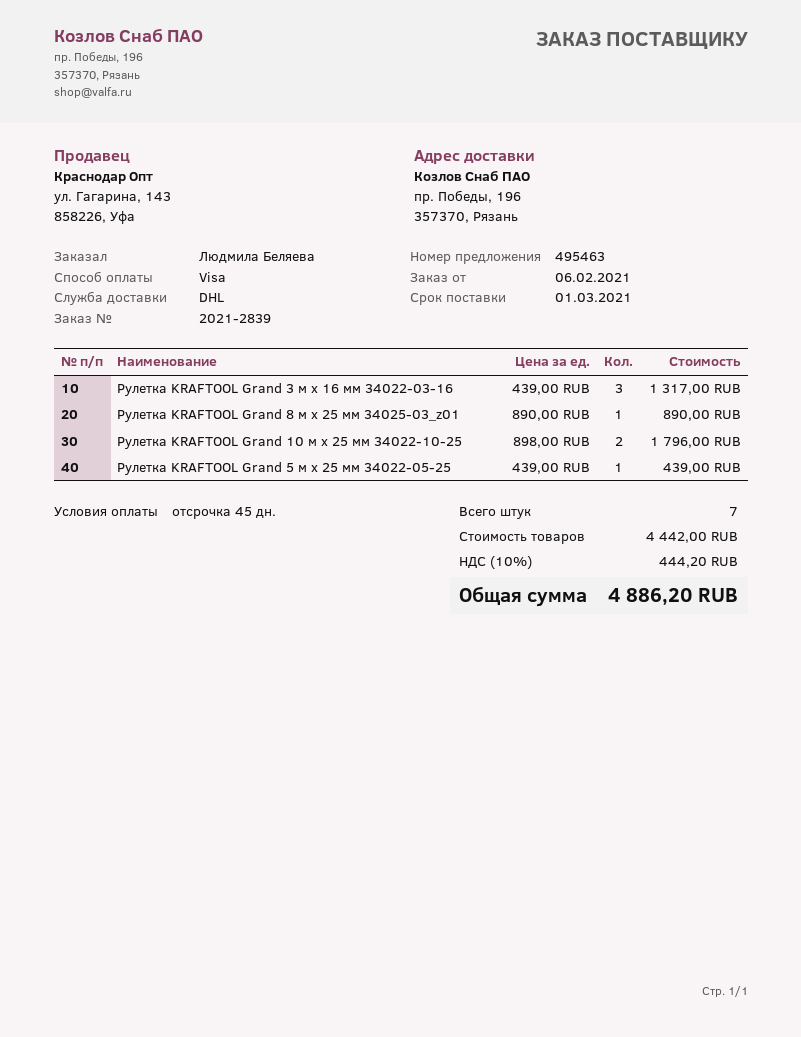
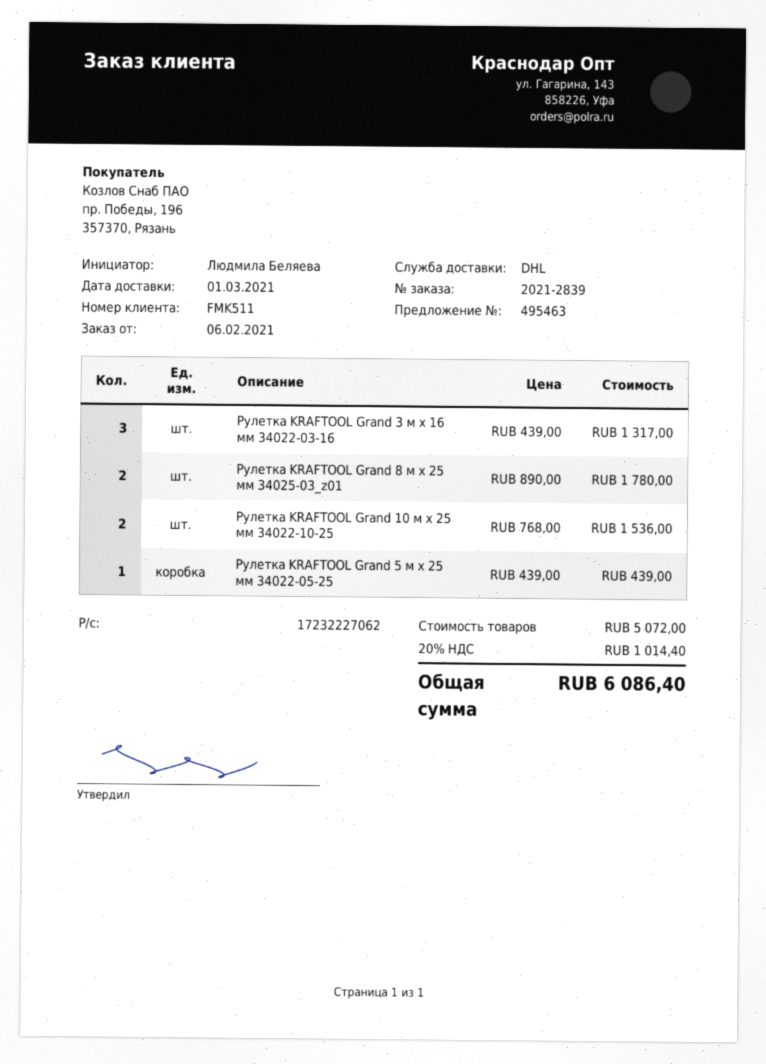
Рулетка KRAFTOOL Grand 8 м x 25 мм 34025-03_z01: 1 x 890.00 = 890.00 -> 2 x 890.00 = 1780.00
Рулетка KRAFTOOL Grand 10 м x 25 мм 34022-10-25: 2 x 898.00 = 1796.00 -> 2 x 768.00 = 1536.00
subtotal: 4442.00 -> 5072.00
tax: 10% = 444.20 -> 20% = 1014.40
total: 4886.20 -> 6086.40

